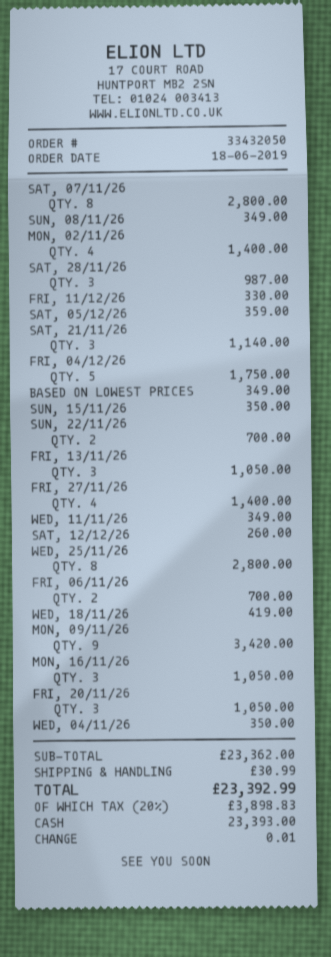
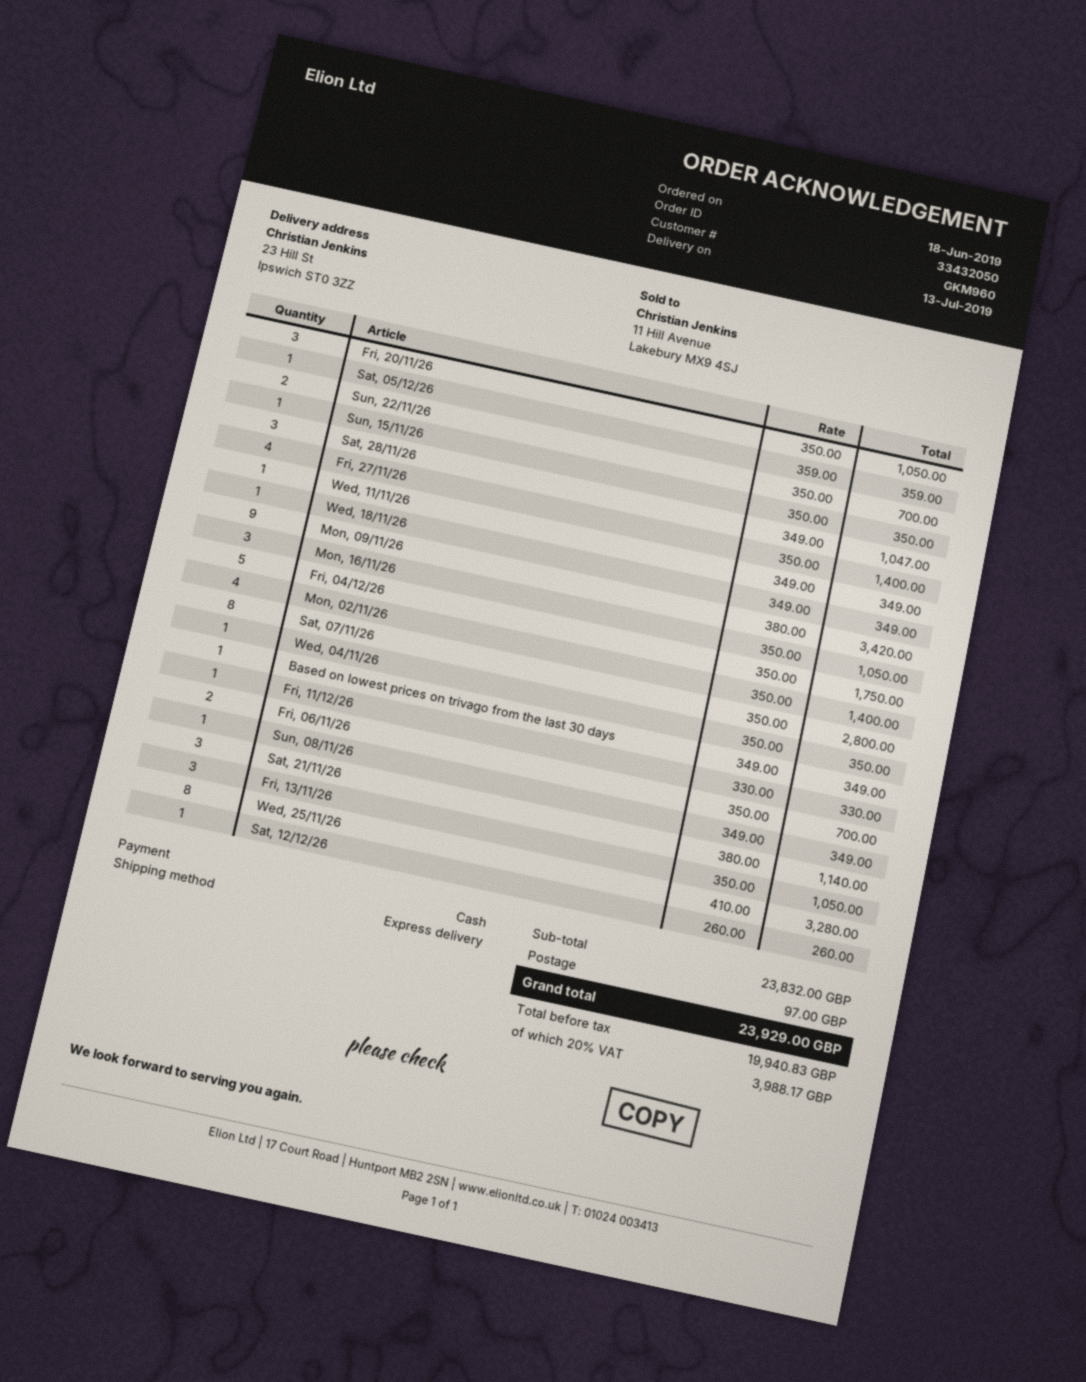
SAT, 28/11/26: 3 for 987.00 -> 3 for 1047.00
WED, 25/11/26: 8 for 2800.00 -> 8 for 3280.00
WED, 18/11/26: 1 for 419.00 -> 1 for 349.00
subtotal: 23362.00 -> 23832.00
shipping: 30.99 -> 97.00
tax: 20% = 3898.83 -> 20% = 3988.17
total: 23392.99 -> 23929.00

